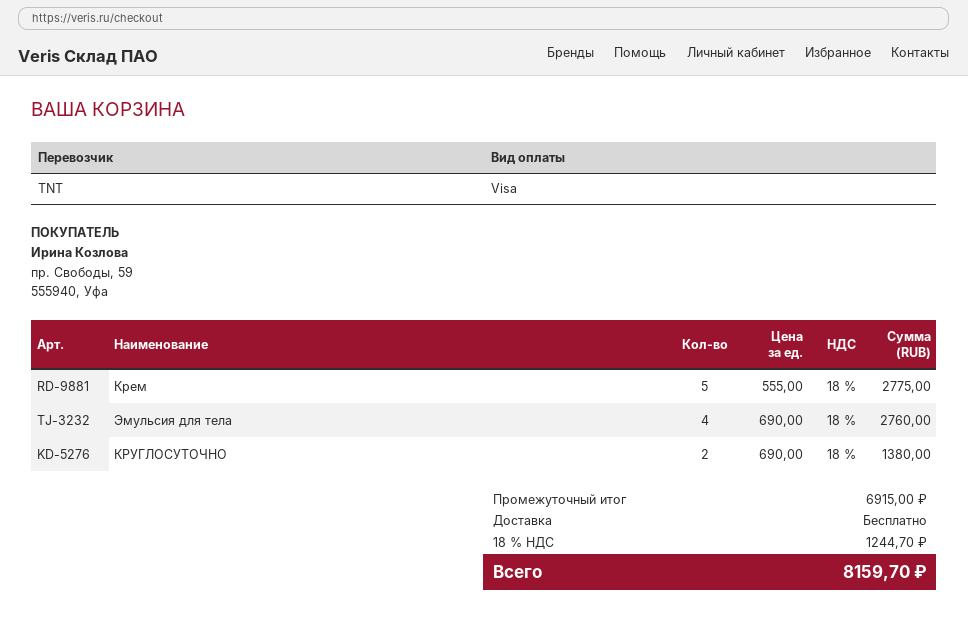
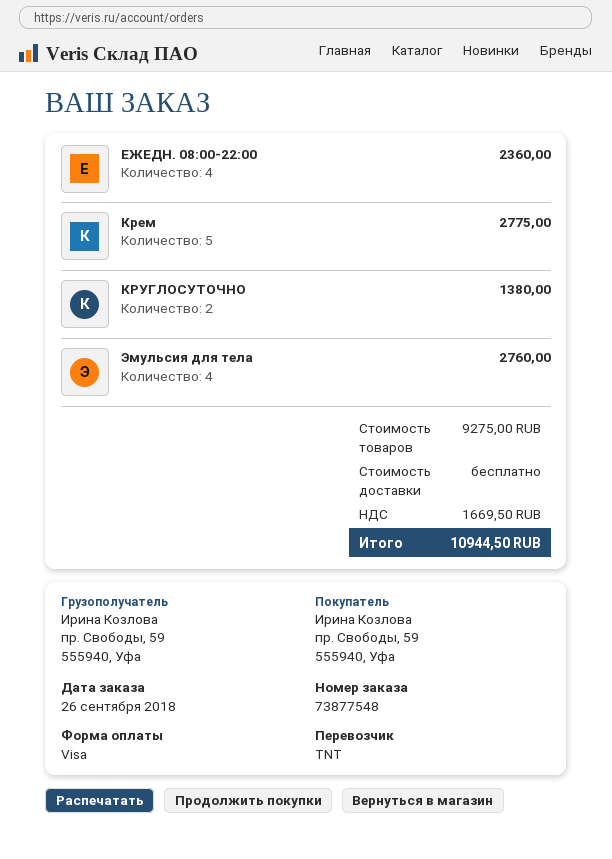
ЕЖЕДН. 08:00-22:00: none -> 4 for 2360.00
subtotal: 6915.00 -> 9275.00
tax: 1244.70 -> 1669.50
total: 8159.70 -> 10944.50

